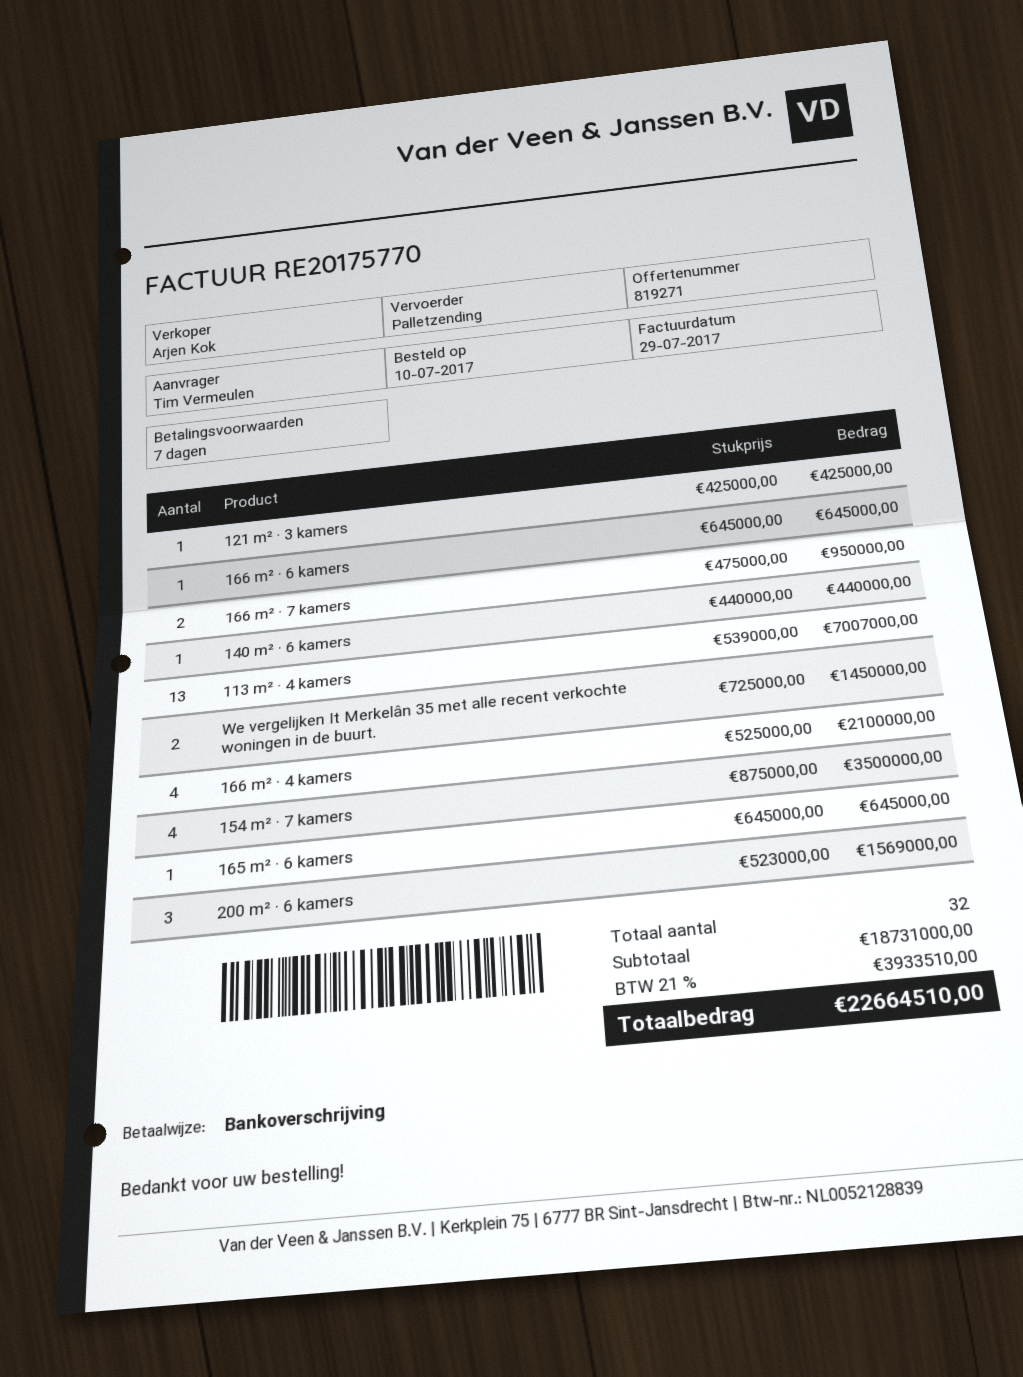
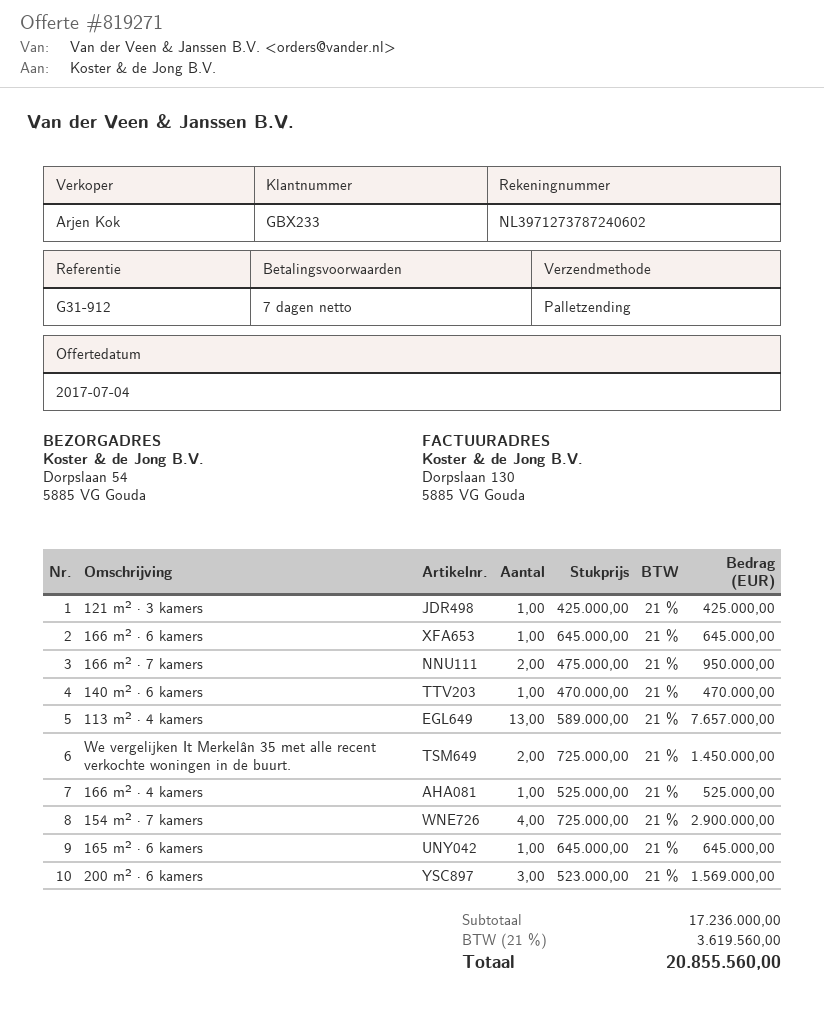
140 m² · 6 kamers: 1 x 440000.00 = 440000.00 -> 1 x 470000.00 = 470000.00
113 m² · 4 kamers: 13 x 539000.00 = 7007000.00 -> 13 x 589000.00 = 7657000.00
166 m² · 4 kamers: 4 x 525000.00 = 2100000.00 -> 1 x 525000.00 = 525000.00
154 m² · 7 kamers: 4 x 875000.00 = 3500000.00 -> 4 x 725000.00 = 2900000.00
subtotal: 18731000.00 -> 17236000.00
tax: 21% = 3933510.00 -> 21% = 3619560.00
total: 22664510.00 -> 20855560.00

